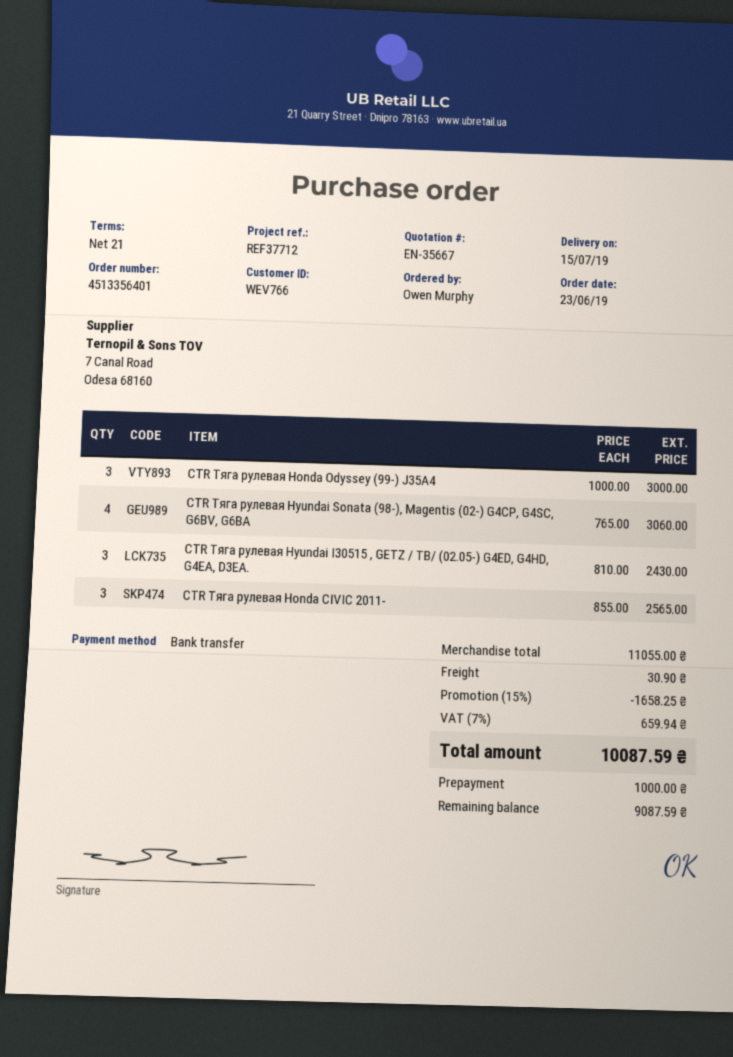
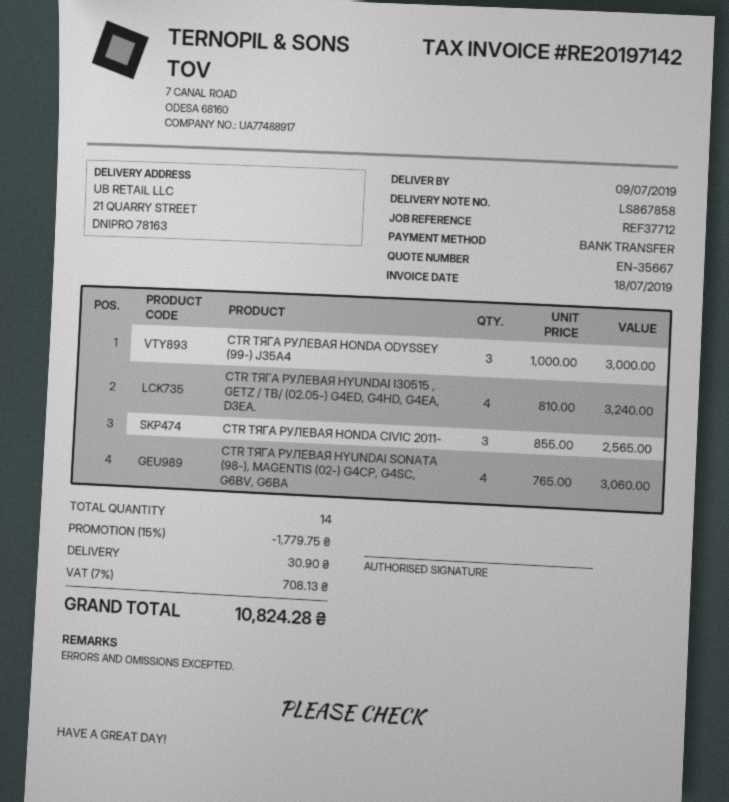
delivery date: 2019-07-15 -> 2019-07-09
CTR Тяга рулевая Hyundai I30515 , GETZ / TB/ (02.05-) G4ED, G4HD, G4EA, D3EA.: 3 x 810.00 = 2430.00 -> 4 x 810.00 = 3240.00
discount: 15% = 1658.25 -> 15% = 1779.75
tax: 7% = 659.94 -> 7% = 708.13
total: 10087.59 -> 10824.28

